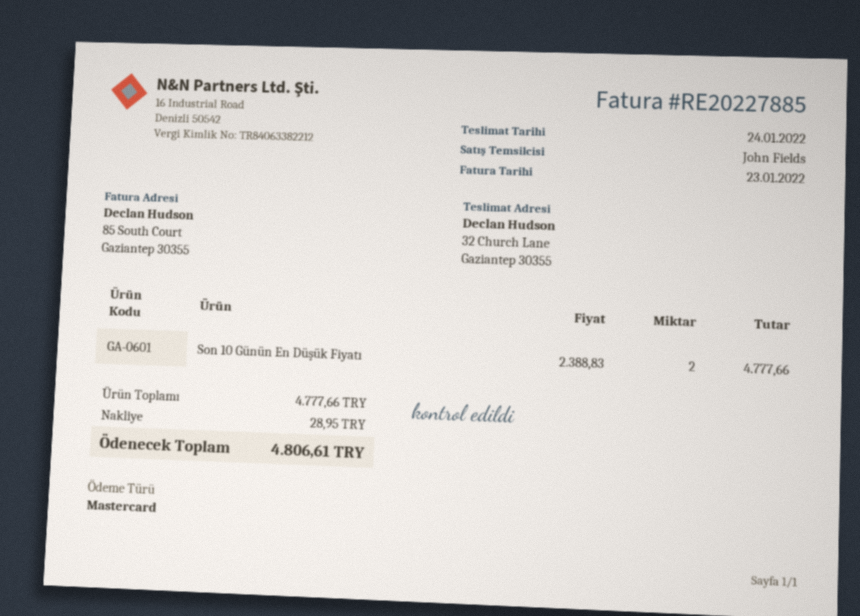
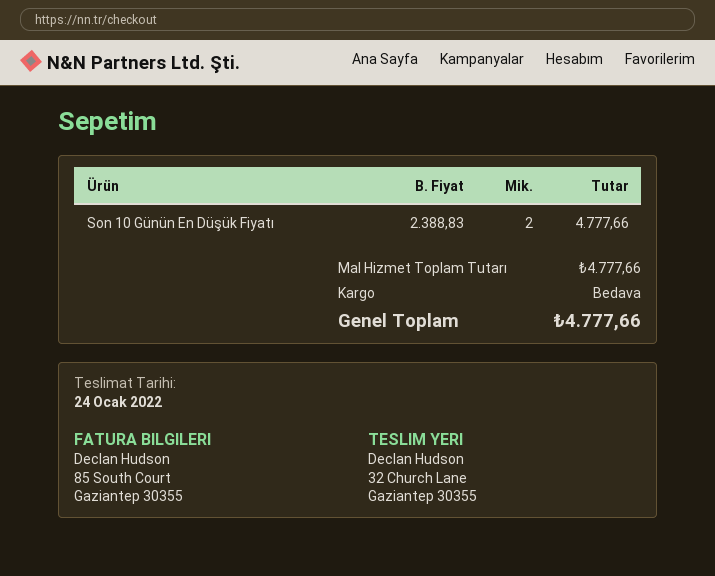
shipping: 28.95 -> 0.00
total: 4806.61 -> 4777.66

